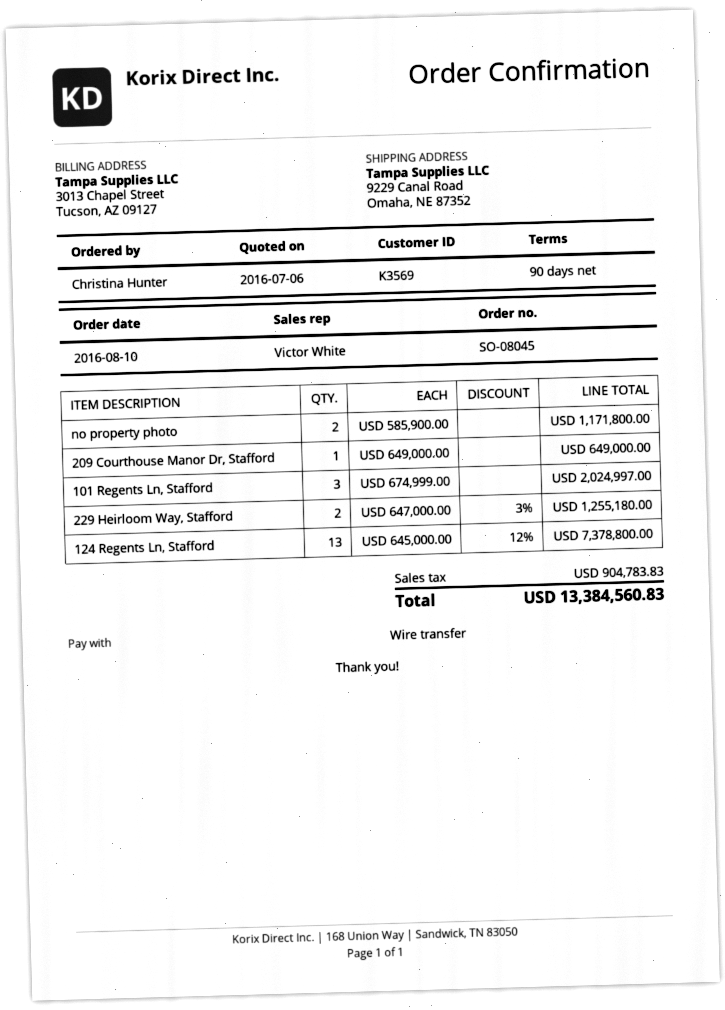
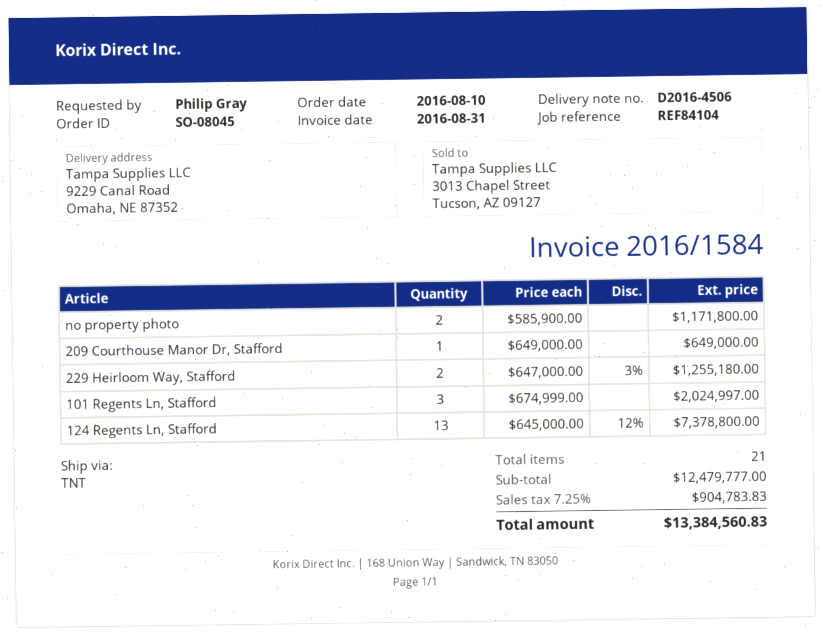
ordered by: Christina Hunter -> Philip Gray

